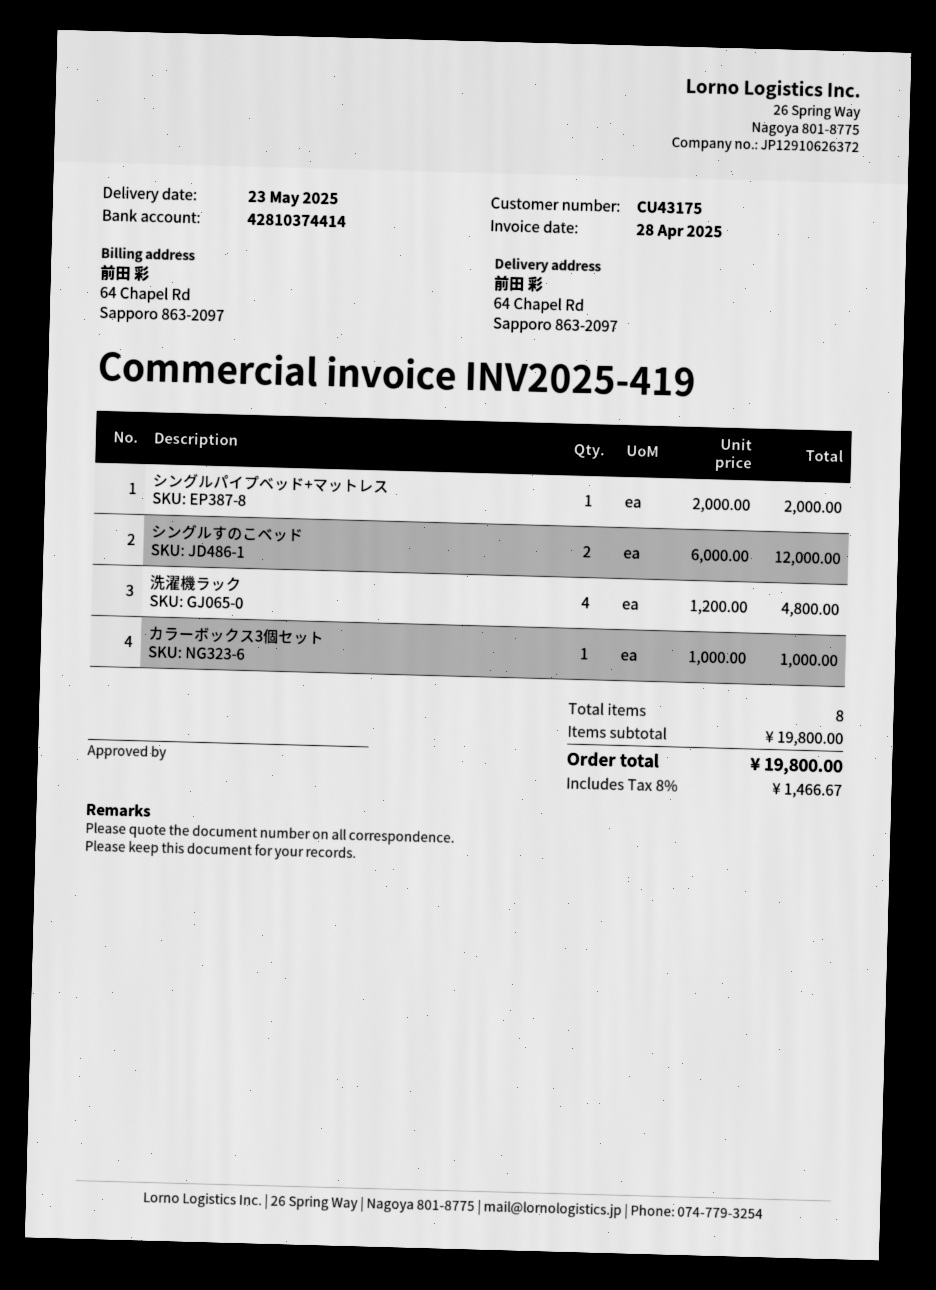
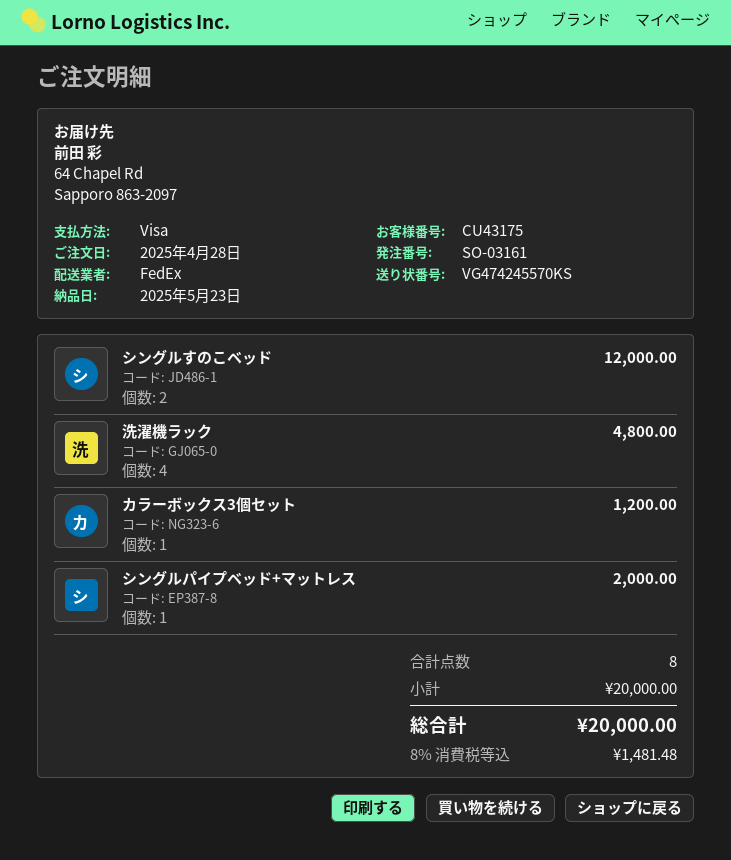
カラーボックス3個セット: 1 for 1000.00 -> 1 for 1200.00
subtotal: 19800.00 -> 20000.00
tax: 8% = 1466.67 -> 8% = 1481.48
total: 19800.00 -> 20000.00

